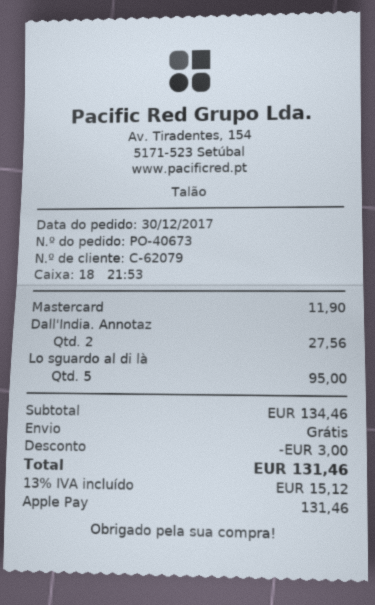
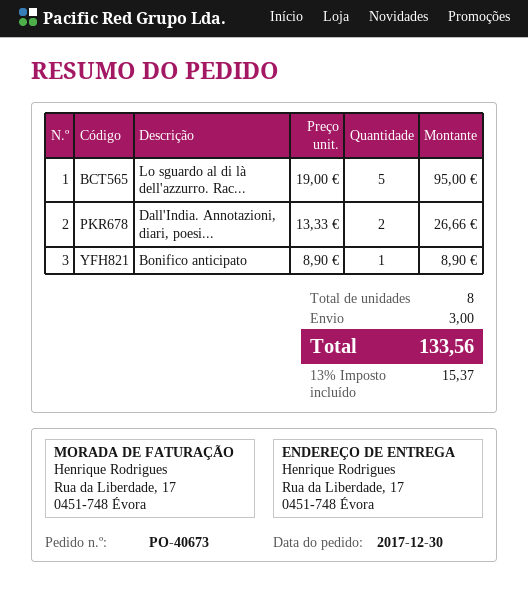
Mastercard: 1 for 11.90 -> none
Dall'India. Annotaz: 2 for 27.56 -> 2 for 26.66
Bonifico anticipato: none -> 1 for 8.90
discount: 3.00 -> none
shipping: 0.00 -> 3.00
tax: 13% = 15.12 -> 13% = 15.37
total: 131.46 -> 133.56

